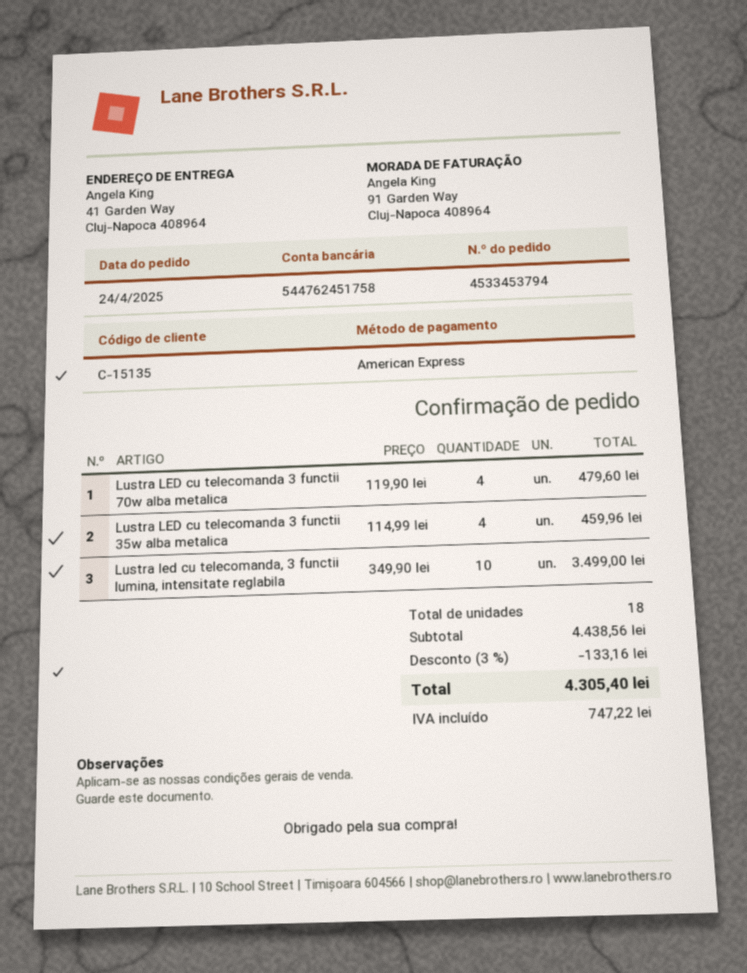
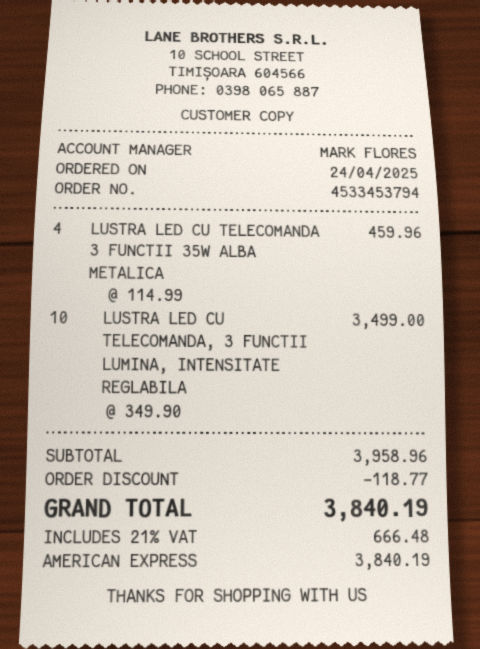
Lustra LED cu telecomanda 3 functii 70w alba metalica: 4 x 119.90 = 479.60 -> none
subtotal: 4438.56 -> 3958.96
discount: 133.16 -> 118.77
tax: 747.22 -> 666.48
total: 4305.40 -> 3840.19

